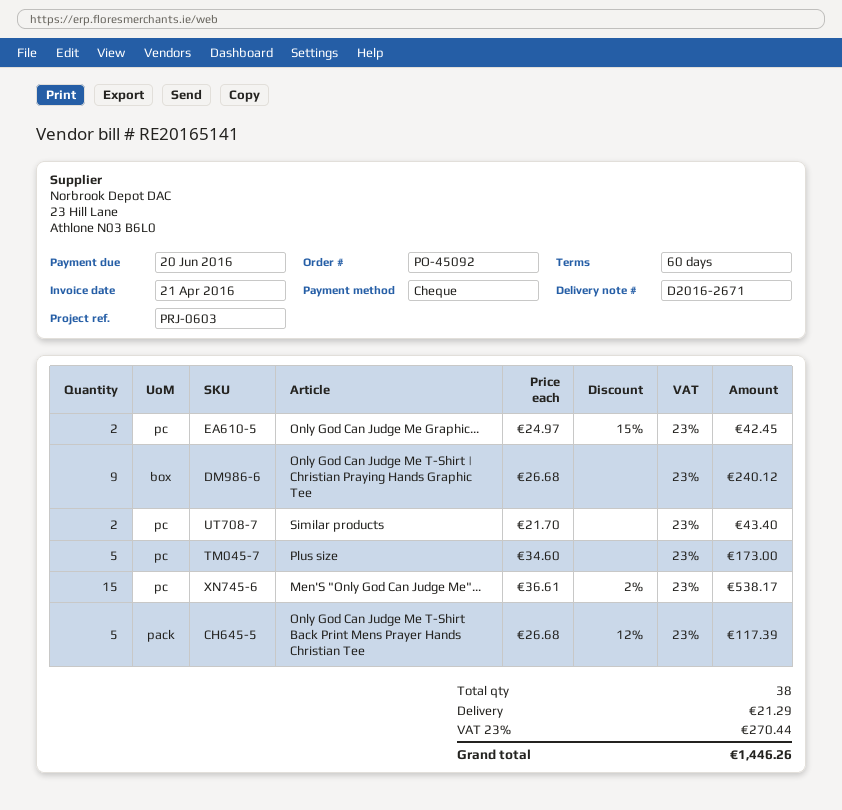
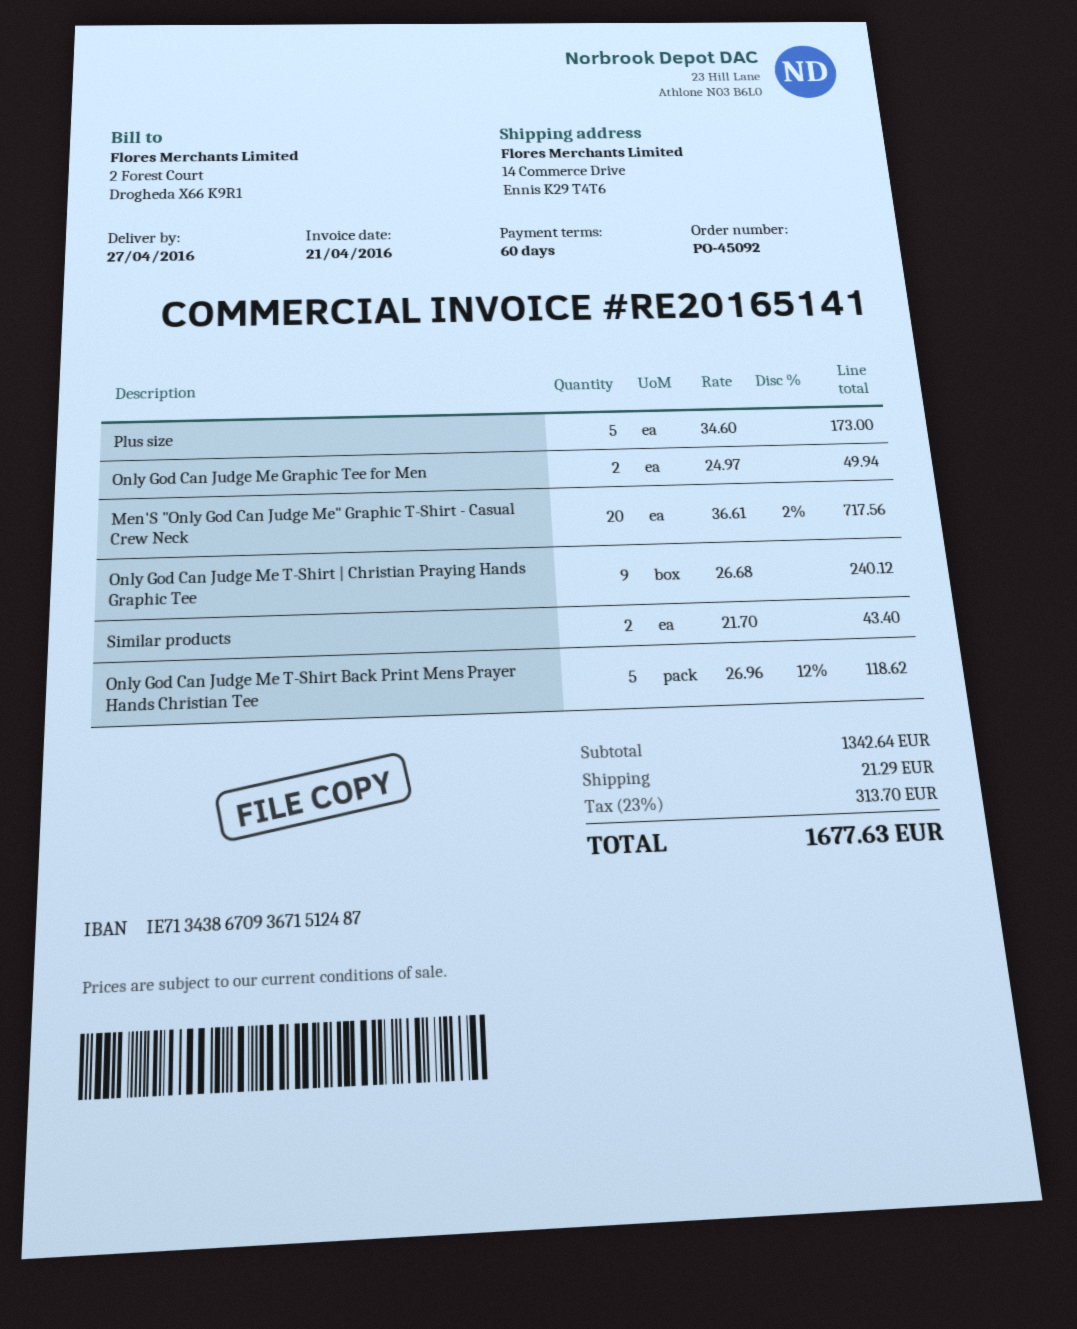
Only God Can Judge Me Graphic...: 2 x 24.97 - 15% = 42.45 -> 2 x 24.97 = 49.94
Men'S "Only God Can Judge Me"...: 15 x 36.61 - 2% = 538.17 -> 20 x 36.61 - 2% = 717.56
Only God Can Judge Me T-Shirt Back Print Mens Prayer Hands Christian Tee: 5 x 26.68 - 12% = 117.39 -> 5 x 26.96 - 12% = 118.62
tax: 23% = 270.44 -> 23% = 313.70
total: 1446.26 -> 1677.63

